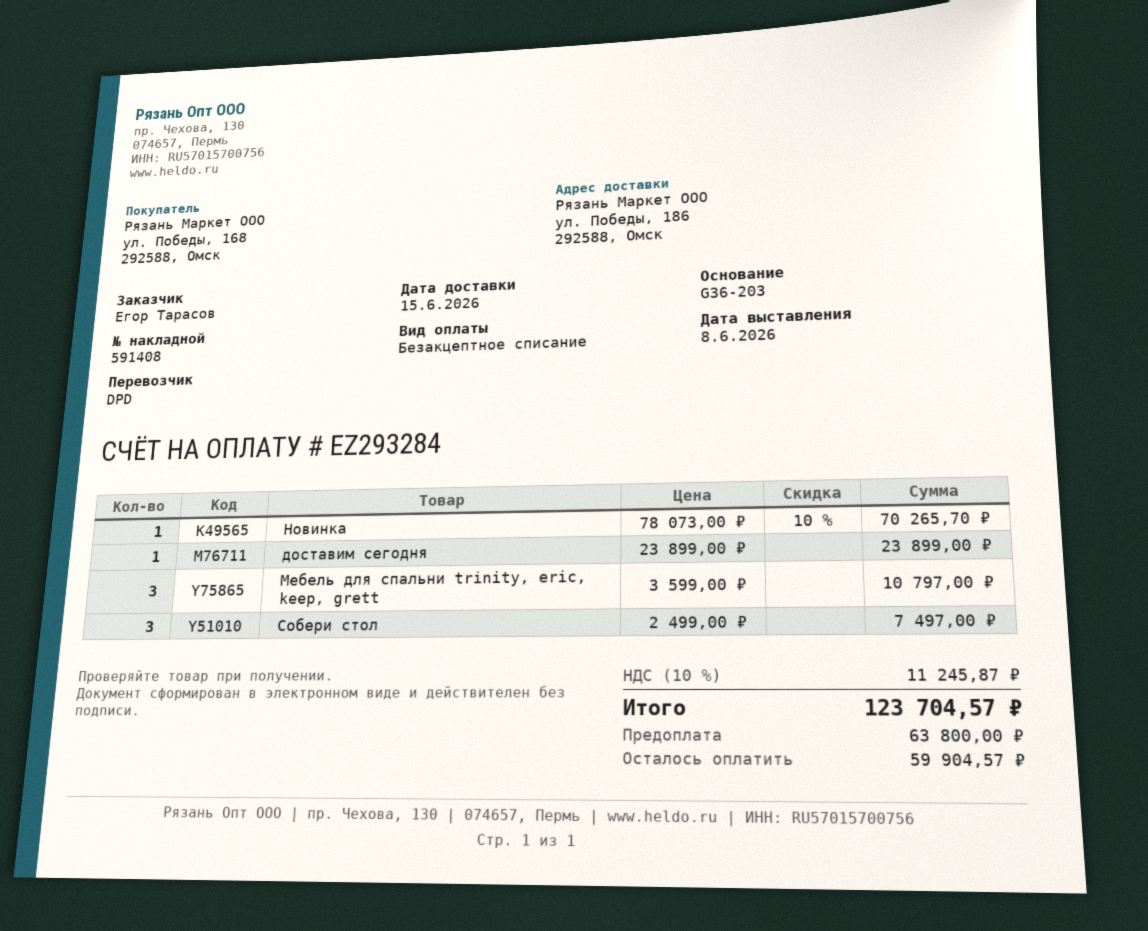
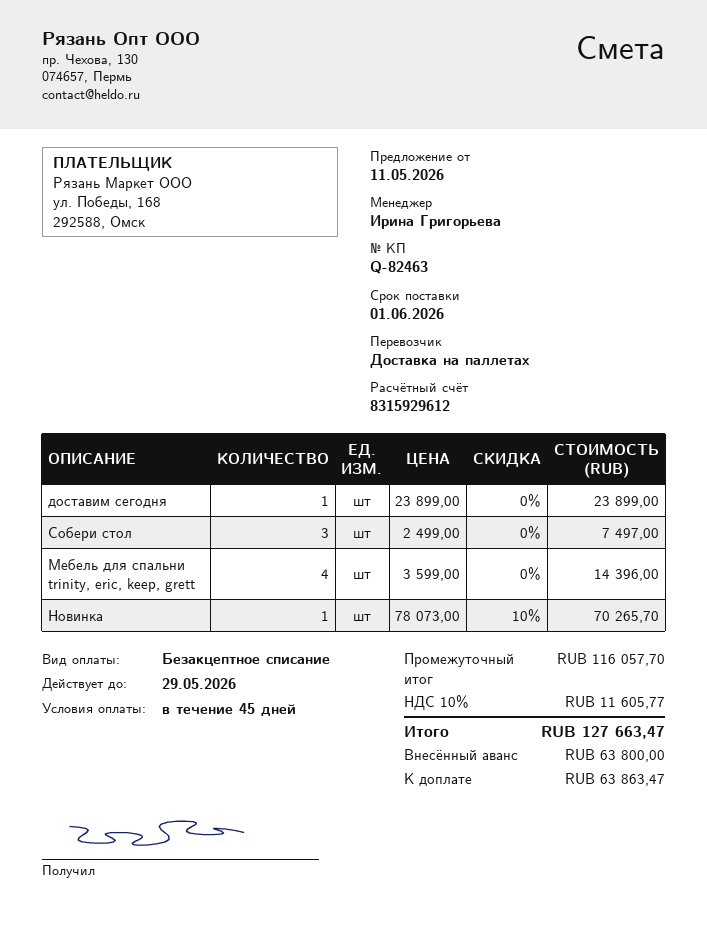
delivery date: 2026-06-15 -> 2026-06-01
shipping method: DPD -> pallet freight
Мебель для спальни trinity, eric, keep, grett: 3 x 3599.00 = 10797.00 -> 4 x 3599.00 = 14396.00
tax: 10% = 11245.87 -> 10% = 11605.77
total: 123704.57 -> 127663.47
balance: 59904.57 -> 63863.47

